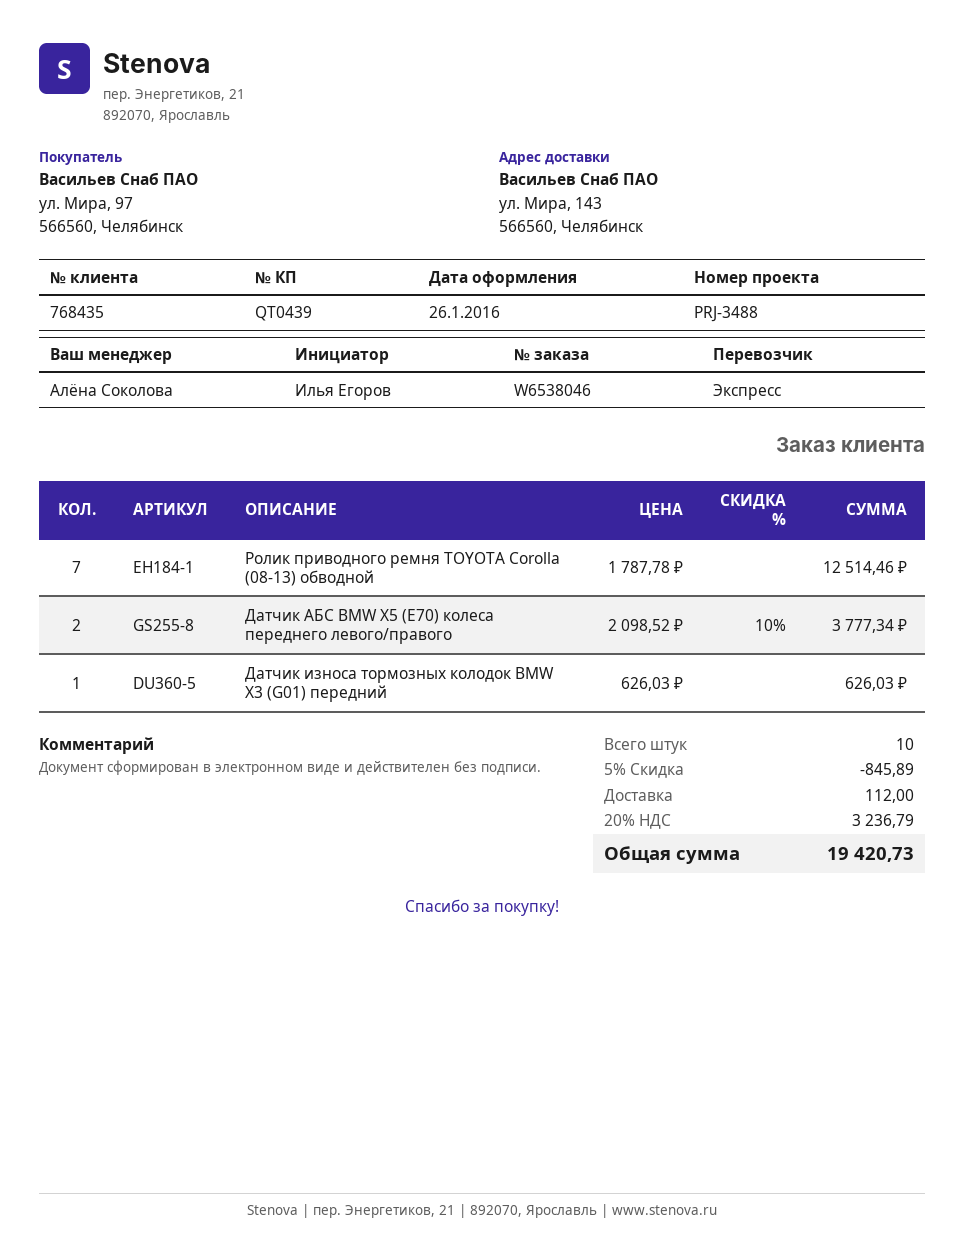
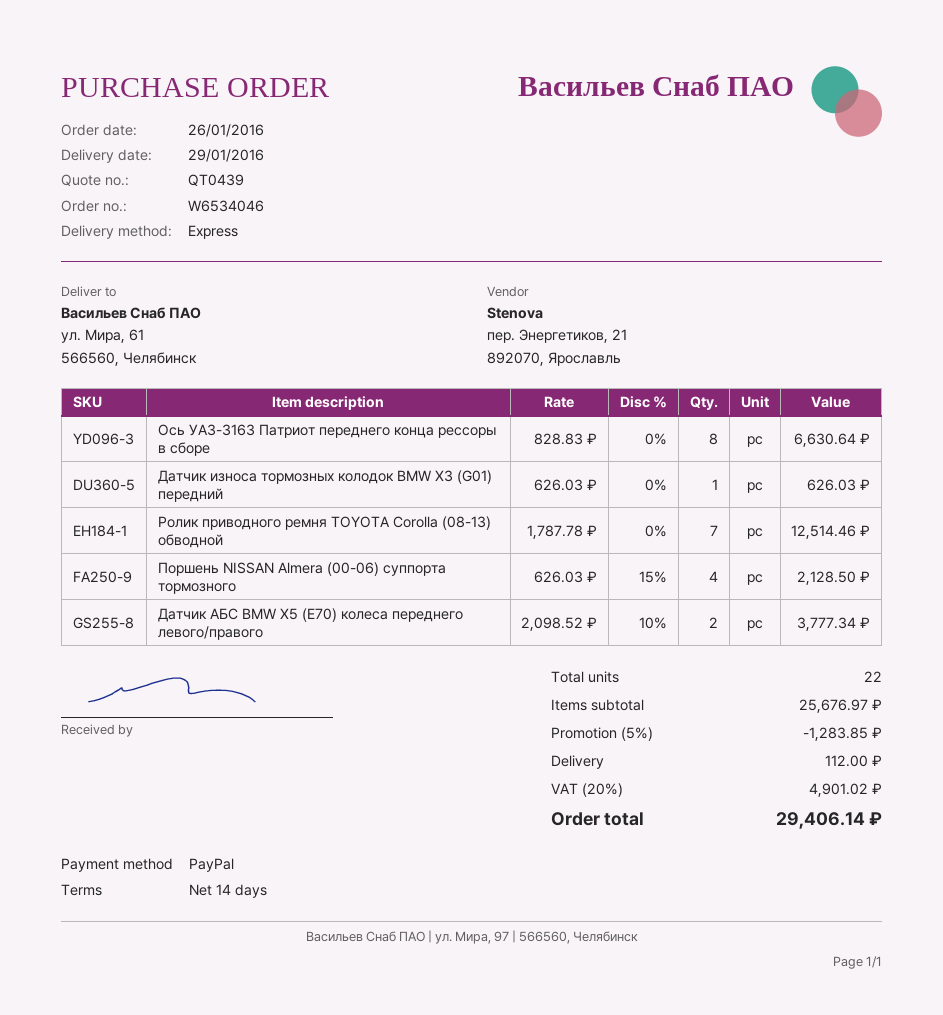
order number: W6538046 -> W6534046
ship to: ул. Мира, 143, 566560, Челябинск -> ул. Мира, 61, 566560, Челябинск
Ось УАЗ-3163 Патриот переднего конца рессоры в сборе: none -> 8 x 828.83 = 6630.64
Поршень NISSAN Almera (00-06) суппорта тормозного: none -> 4 x 626.03 - 15% = 2128.50
total quantity: 10 -> 22
discount: 5% = 845.89 -> 5% = 1283.85
tax: 20% = 3236.79 -> 20% = 4901.02
total: 19420.73 -> 29406.14

